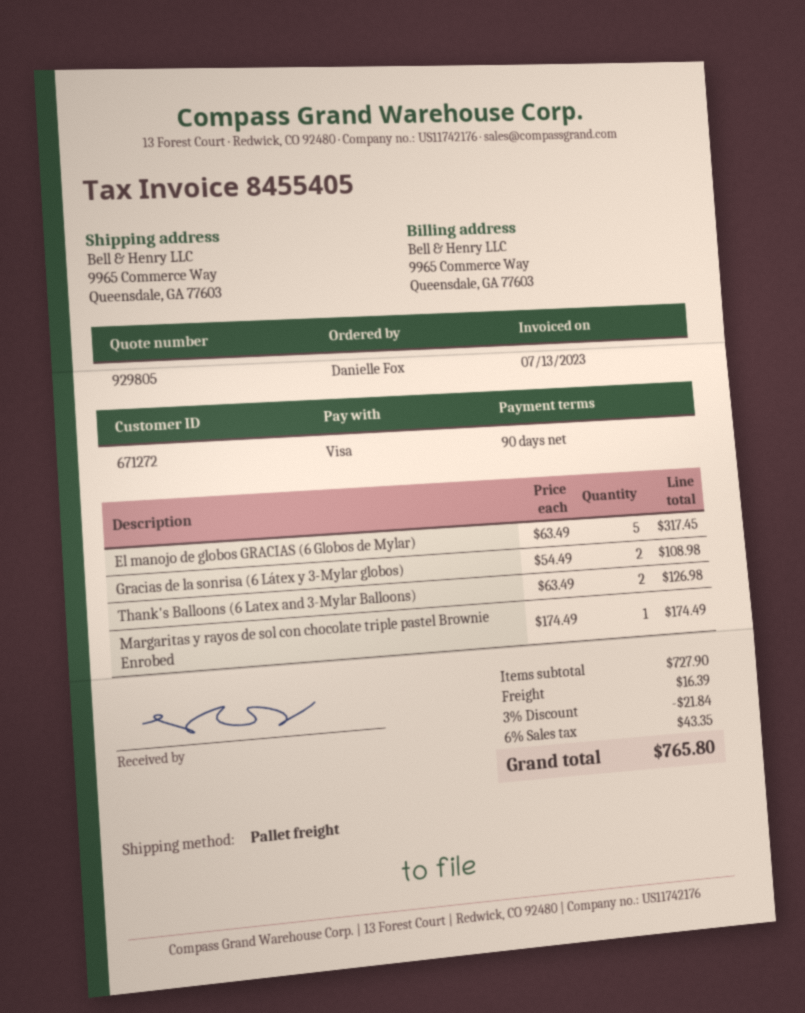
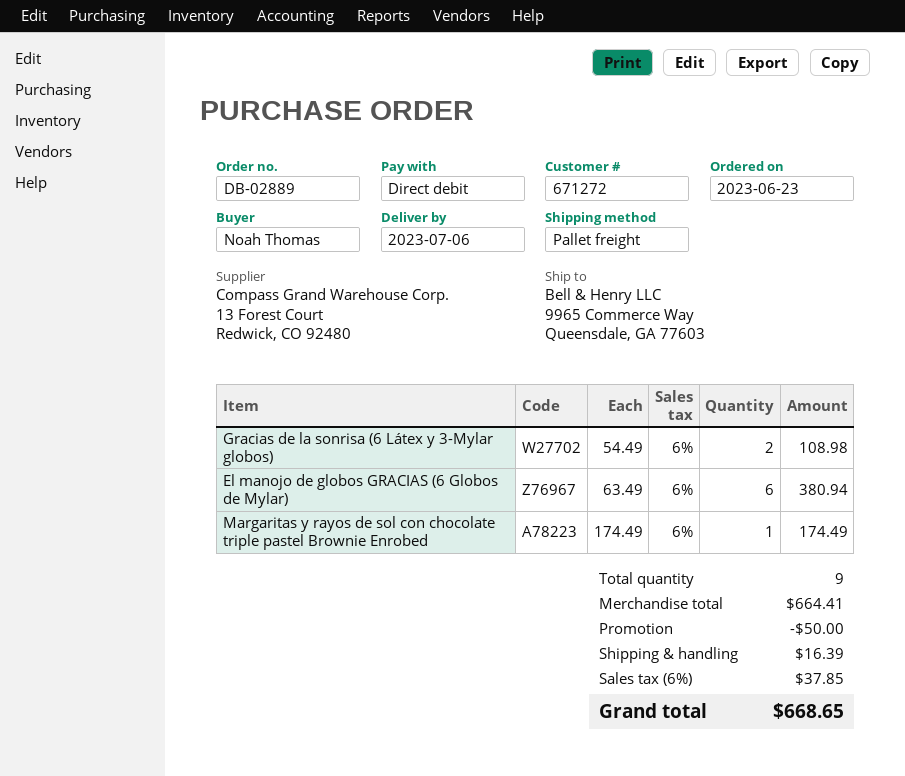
ordered by: Danielle Fox -> Noah Thomas
payment method: Visa -> direct debit
El manojo de globos GRACIAS (6 Globos de Mylar): 5 x 63.49 = 317.45 -> 6 x 63.49 = 380.94
Thank's Balloons (6 Latex and 3-Mylar Balloons): 2 x 63.49 = 126.98 -> none
subtotal: 727.90 -> 664.41
discount: 21.84 -> 50.00
tax: 6% = 43.35 -> 6% = 37.85
total: 765.80 -> 668.65

